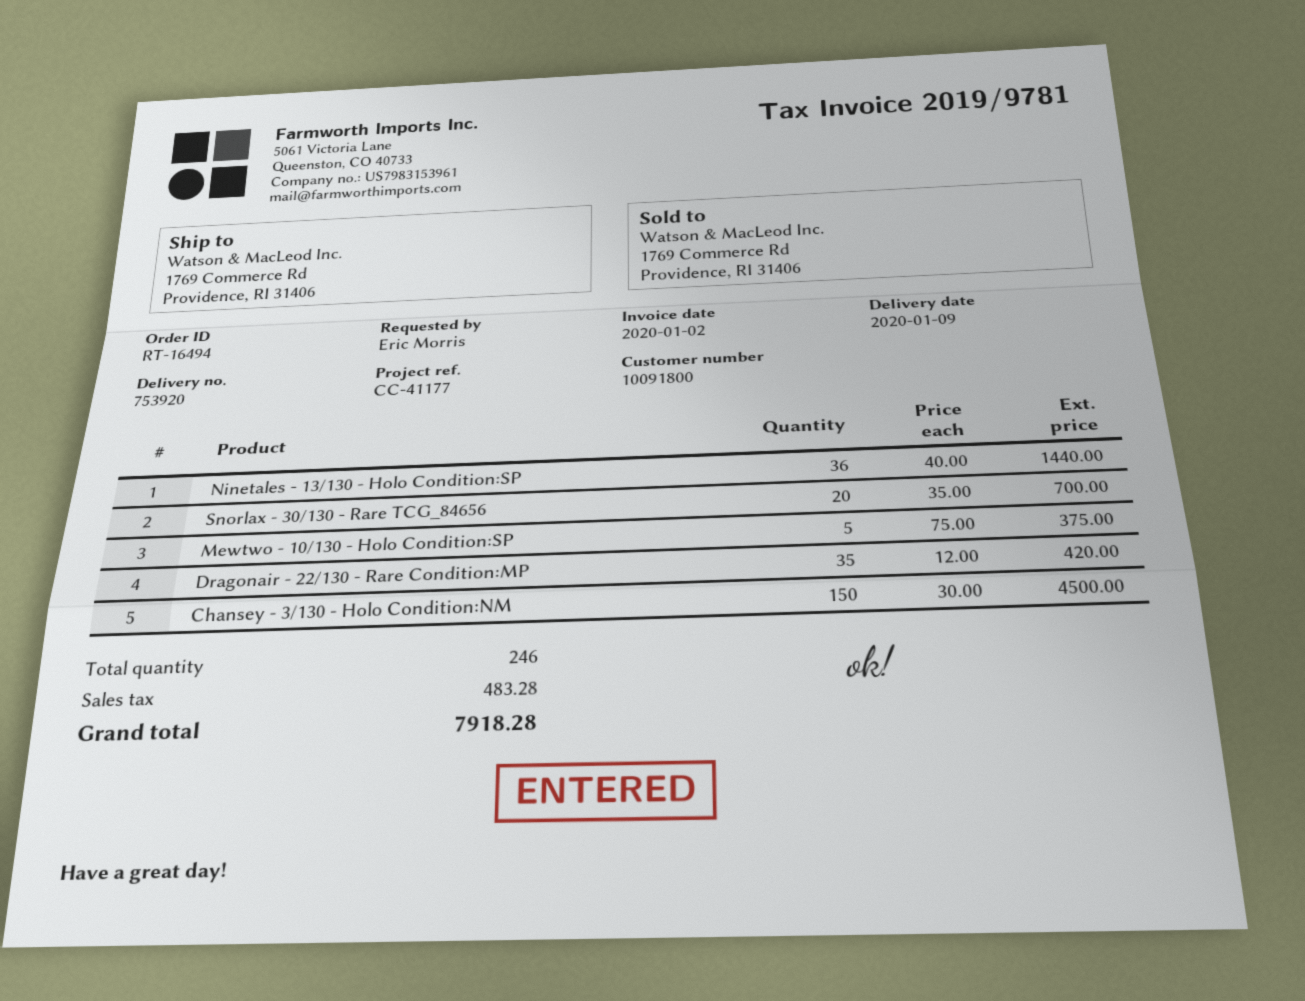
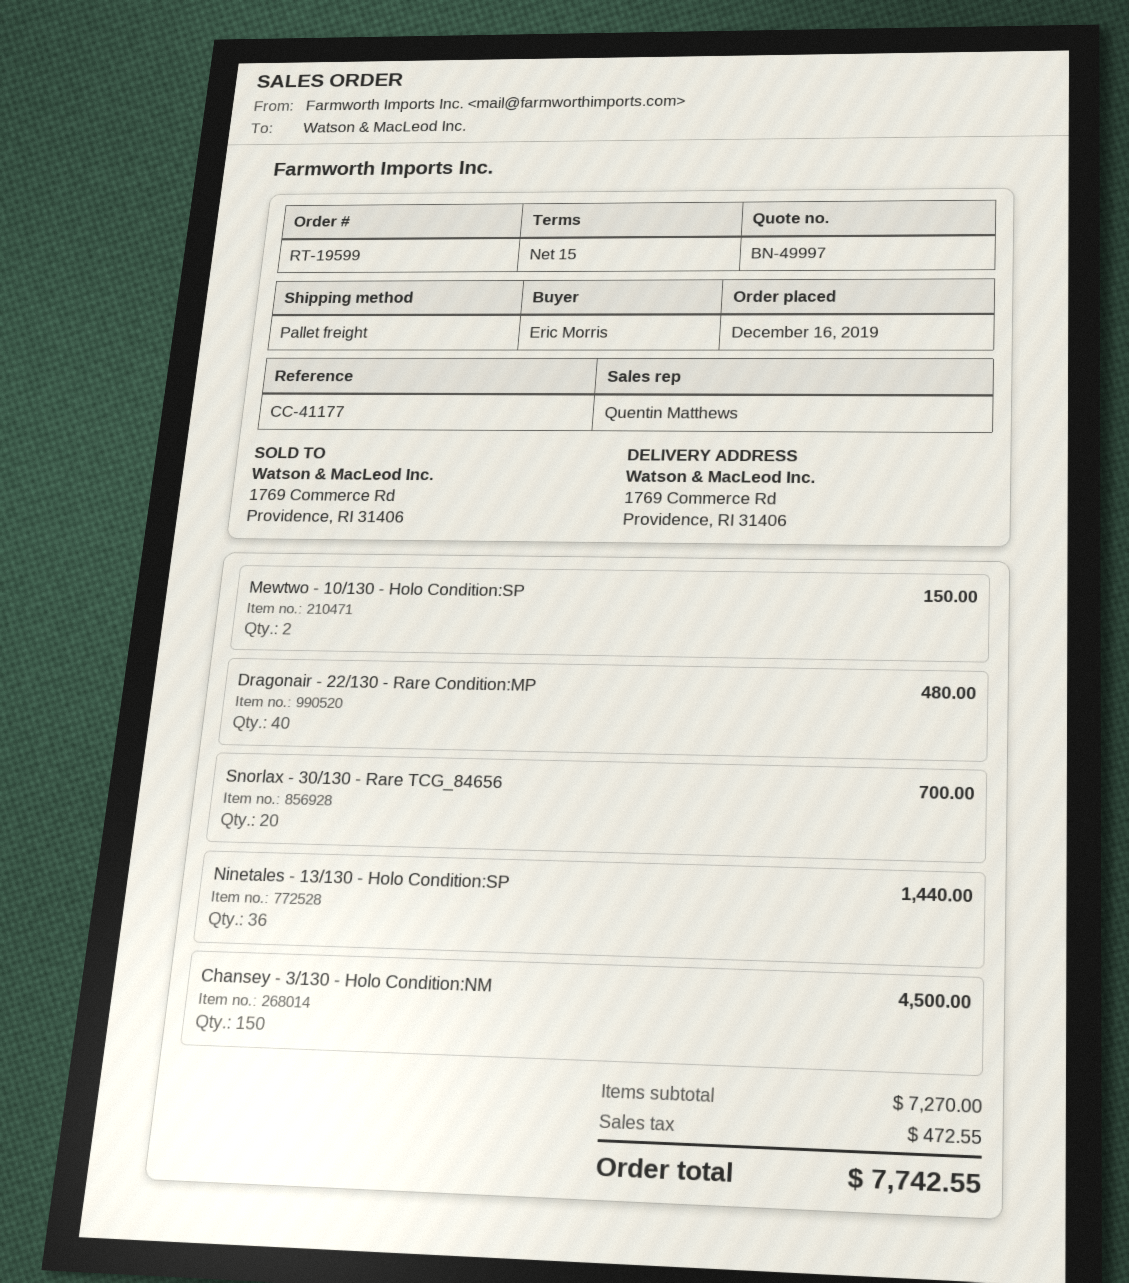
order number: RT-16494 -> RT-19599
Mewtwo - 10/130 - Holo Condition:SP: 5 for 375.00 -> 2 for 150.00
Dragonair - 22/130 - Rare Condition:MP: 35 for 420.00 -> 40 for 480.00
tax: 483.28 -> 472.55
total: 7918.28 -> 7742.55

